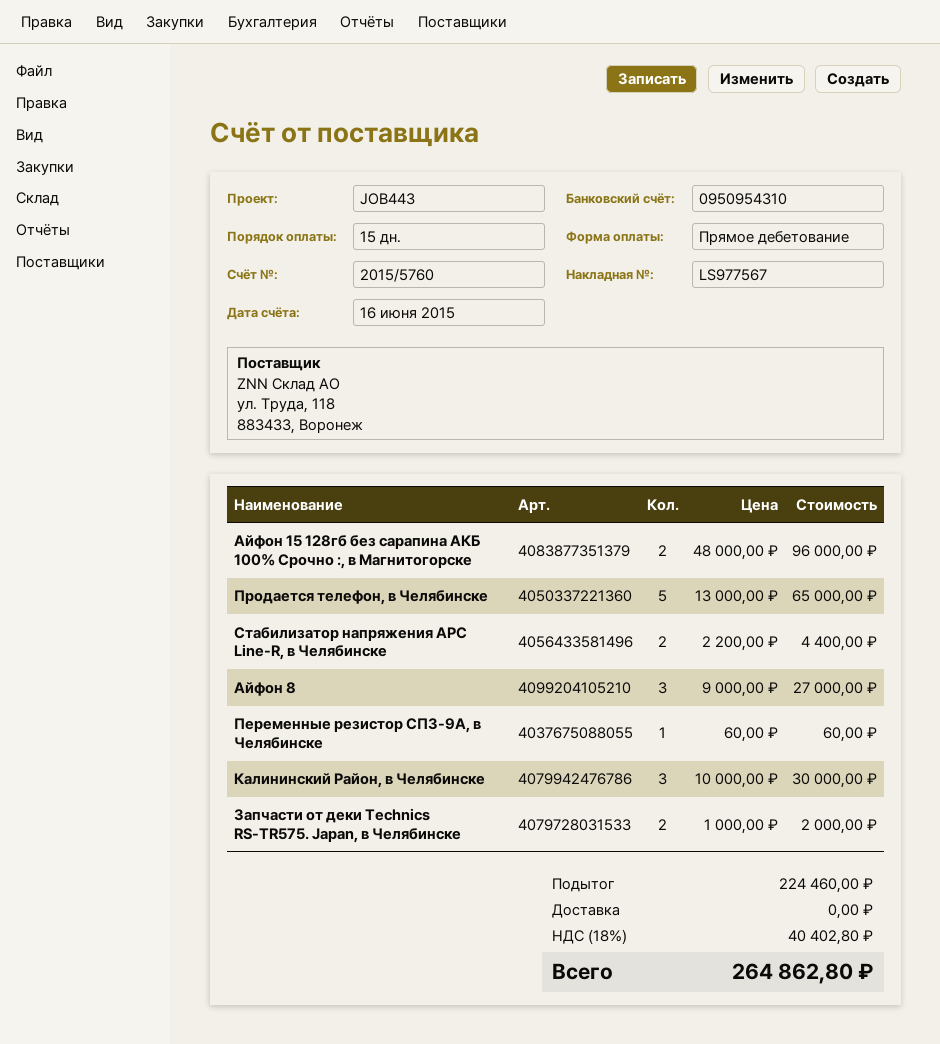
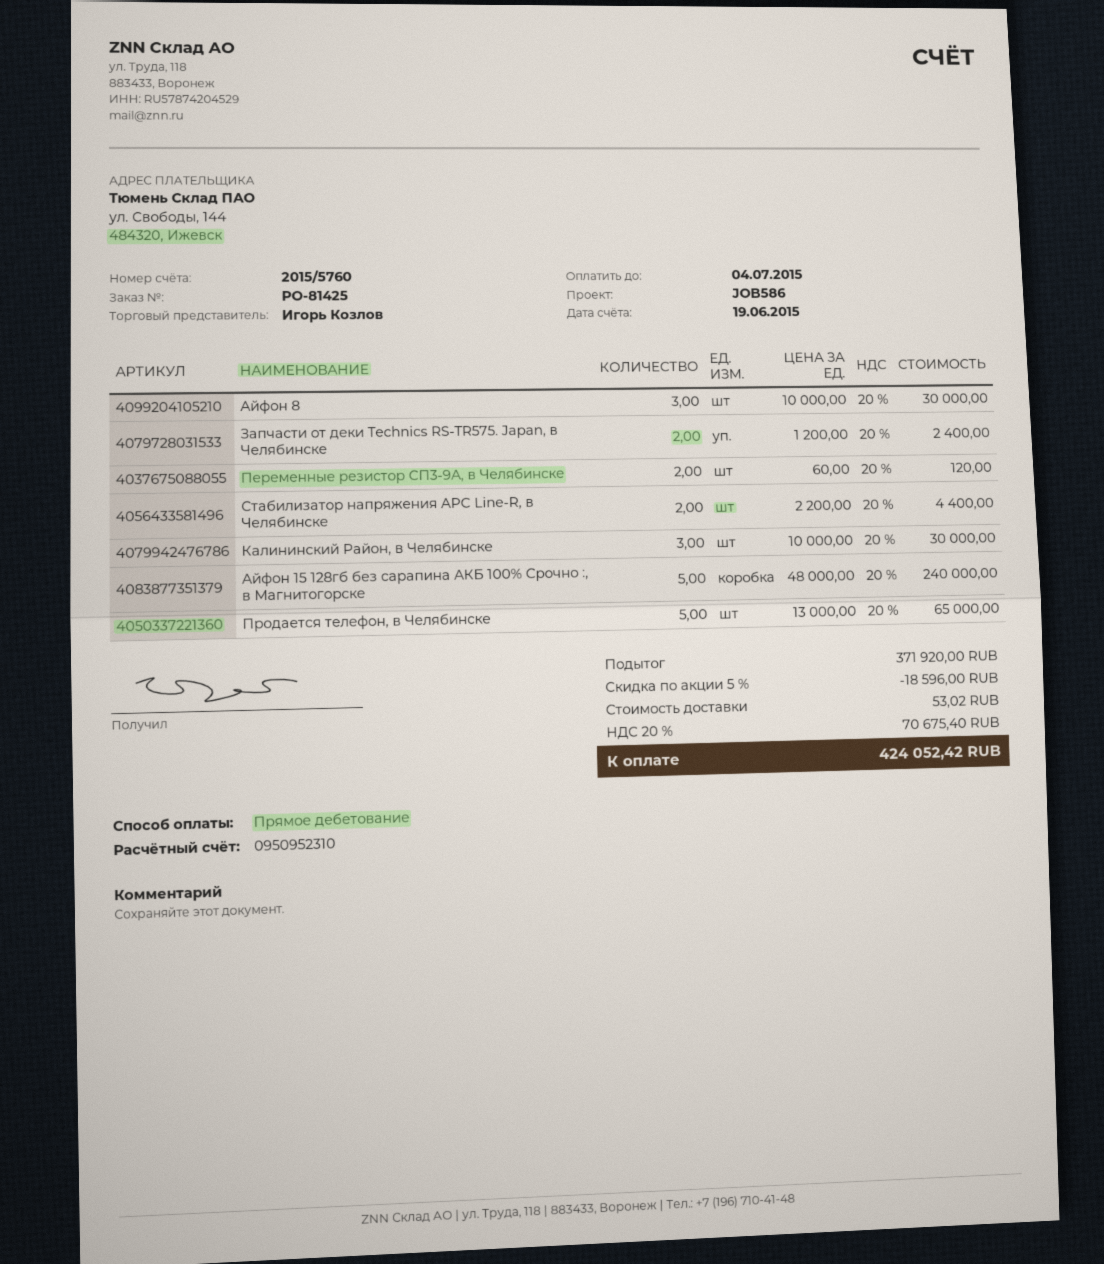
invoice date: 2015-06-16 -> 2015-06-19
reference: JOB443 -> JOB586
bank account: 0950954310 -> 0950952310
Айфон 15 128гб без сарапина АКБ 100% Срочно :, в Магнитогорске: 2 x 48000.00 = 96000.00 -> 5 x 48000.00 = 240000.00
Айфон 8: 3 x 9000.00 = 27000.00 -> 3 x 10000.00 = 30000.00
Переменные резистор СП3-9А, в Челябинске: 1 x 60.00 = 60.00 -> 2 x 60.00 = 120.00
Запчасти от деки Technics RS-TR575. Japan, в Челябинске: 2 x 1000.00 = 2000.00 -> 2 x 1200.00 = 2400.00
subtotal: 224460.00 -> 371920.00
discount: none -> 5% = 18596.00
shipping: 0.00 -> 53.02
tax: 18% = 40402.80 -> 20% = 70675.40
total: 264862.80 -> 424052.42

